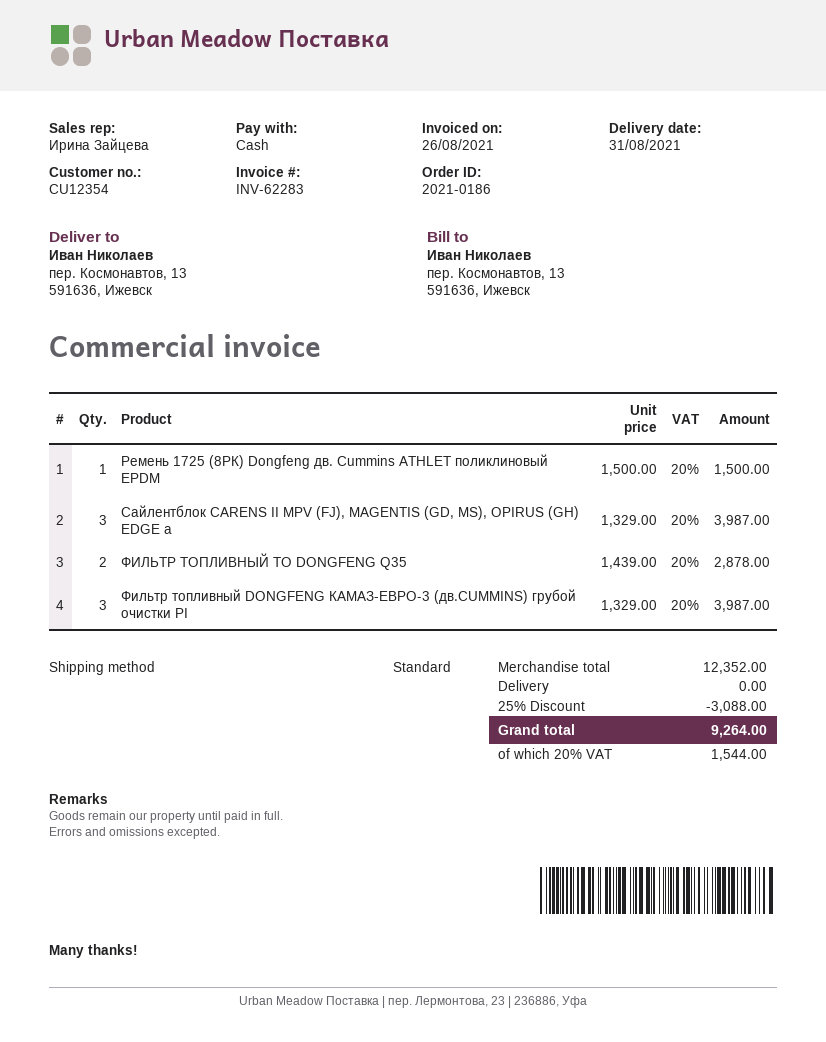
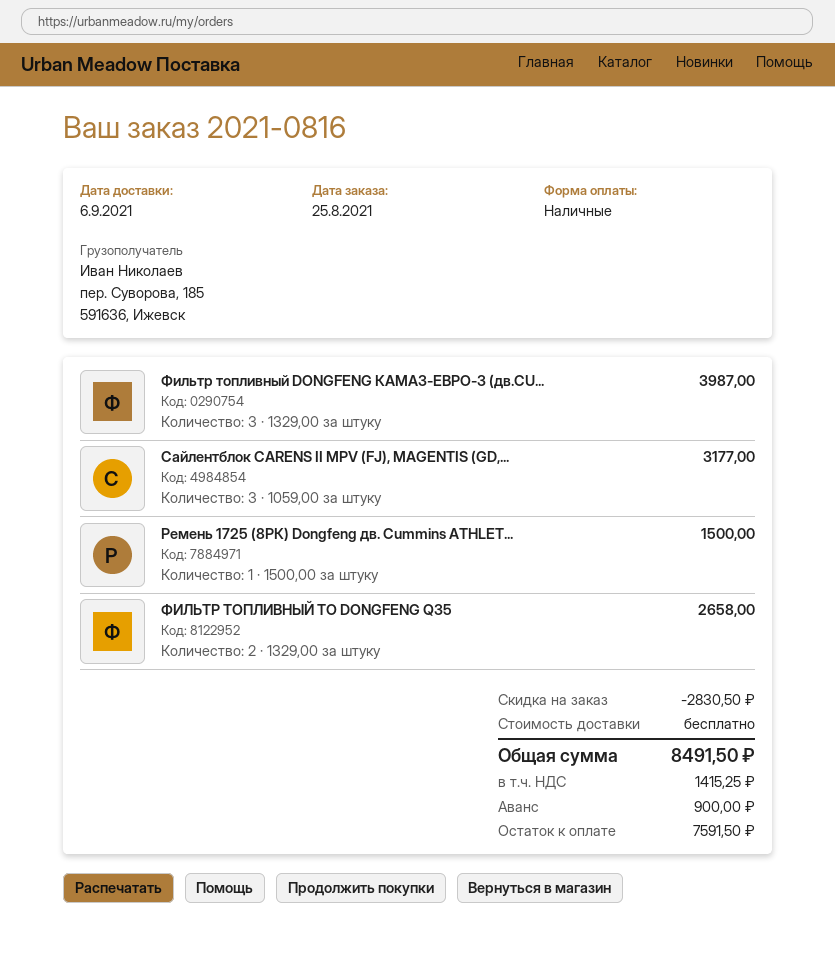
order number: 2021-0186 -> 2021-0816
delivery date: 2021-08-31 -> 2021-09-06
ship to: пер. Космонавтов, 13, 591636, Ижевск -> пер. Суворова, 185, 591636, Ижевск
Сайлентблок CARENS II MPV (FJ), MAGENTIS (GD, MS), OPIRUS (GH) EDGE а: 3 x 1329.00 = 3987.00 -> 3 x 1059.00 = 3177.00
ФИЛЬТР ТОПЛИВНЫЙ ТО DONGFENG Q35: 2 x 1439.00 = 2878.00 -> 2 x 1329.00 = 2658.00
discount: 3088.00 -> 2830.50
tax: 1544.00 -> 1415.25
total: 9264.00 -> 8491.50

